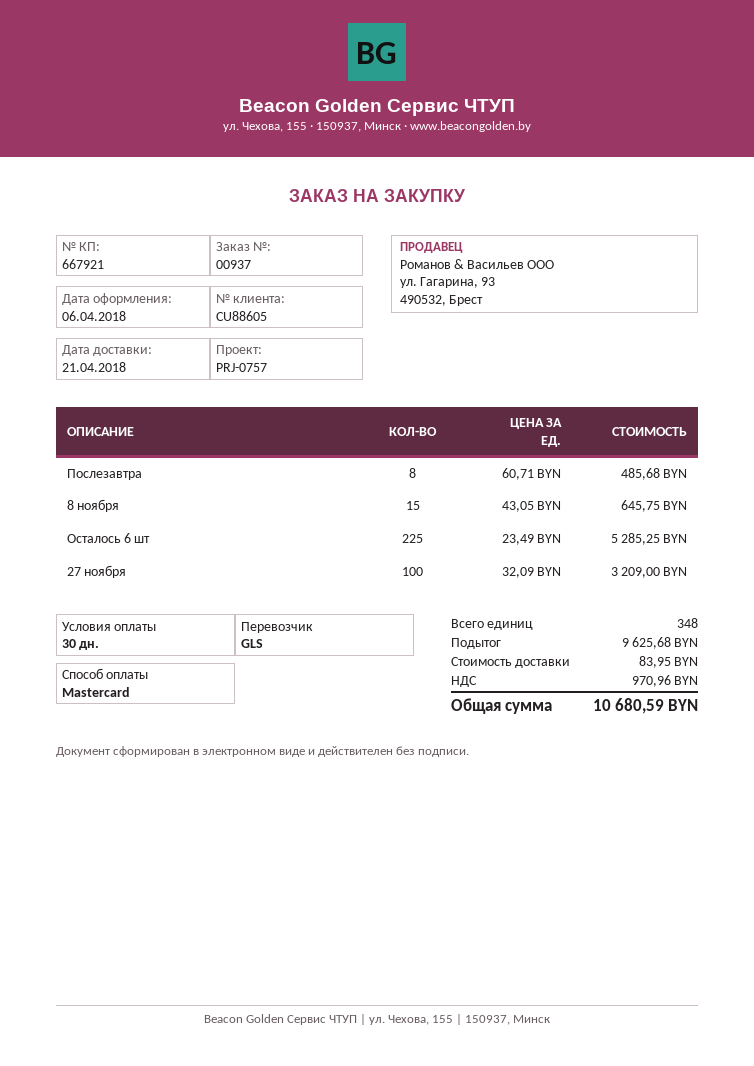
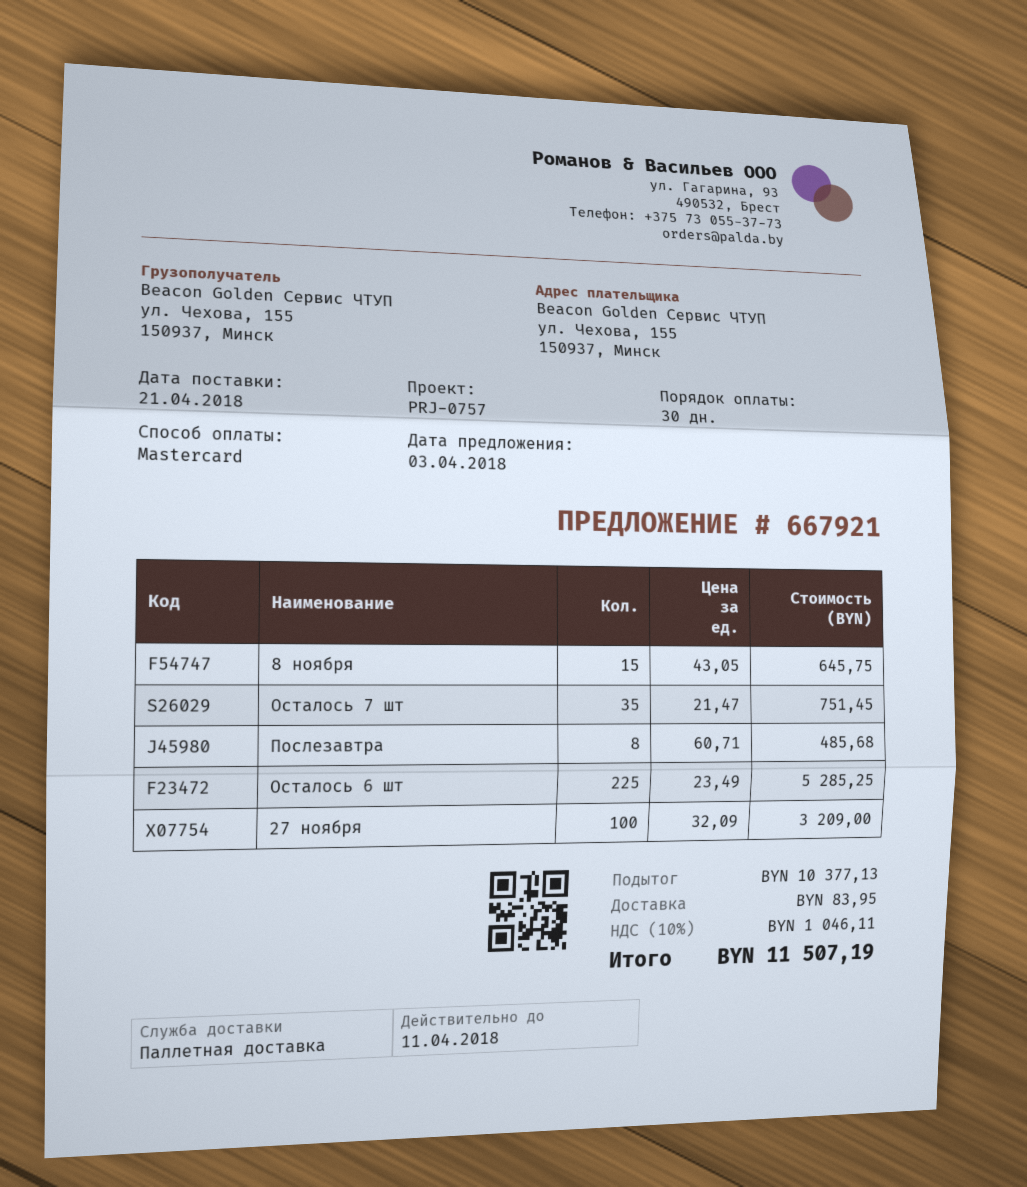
shipping method: GLS -> pallet freight
Осталось 7 шт: none -> 35 x 21.47 = 751.45
subtotal: 9625.68 -> 10377.13
tax: 970.96 -> 1046.11
total: 10680.59 -> 11507.19

